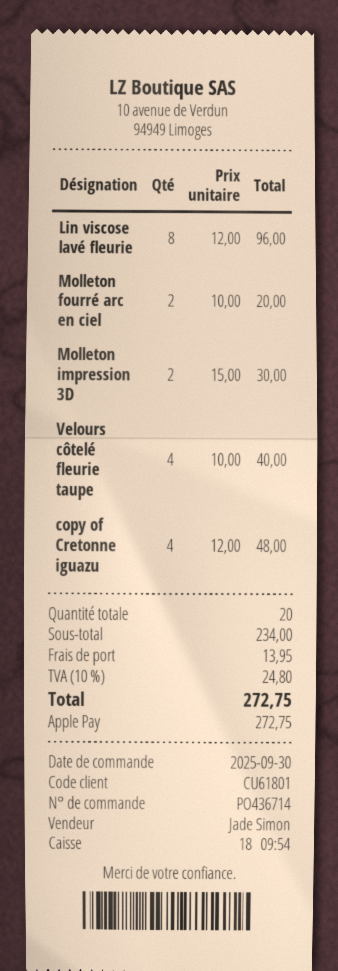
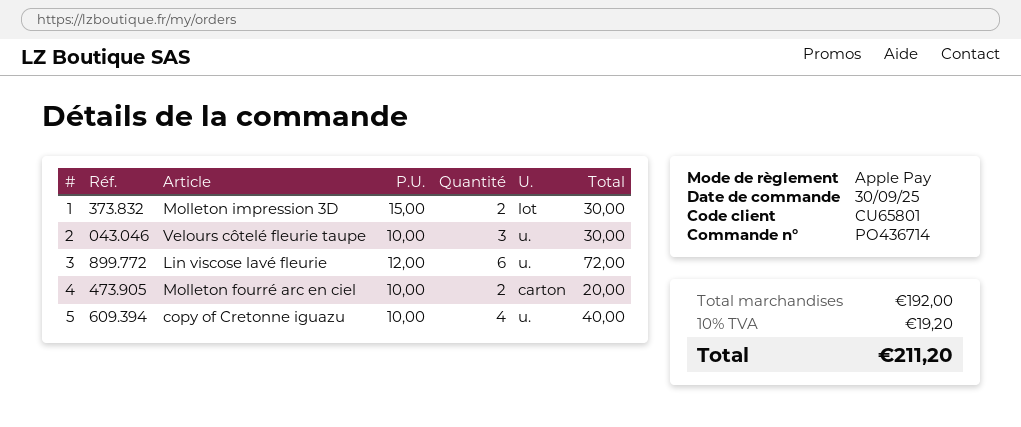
customer number: CU61801 -> CU65801
Lin viscose lavé fleurie: 8 x 12.00 = 96.00 -> 6 x 12.00 = 72.00
Velours côtelé fleurie taupe: 4 x 10.00 = 40.00 -> 3 x 10.00 = 30.00
copy of Cretonne iguazu: 4 x 12.00 = 48.00 -> 4 x 10.00 = 40.00
subtotal: 234.00 -> 192.00
shipping: 13.95 -> none
tax: 10% = 24.80 -> 10% = 19.20
total: 272.75 -> 211.20

